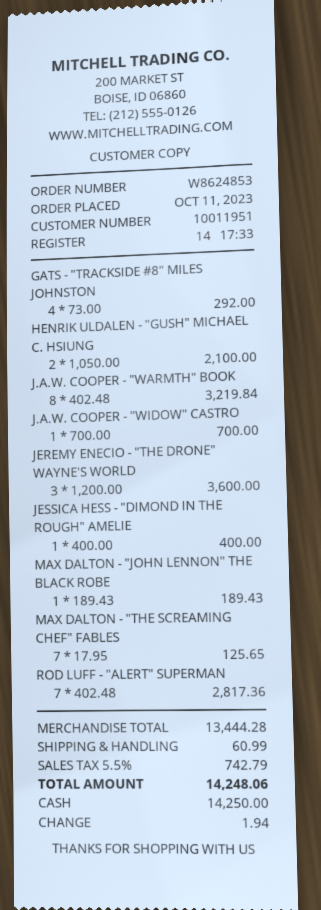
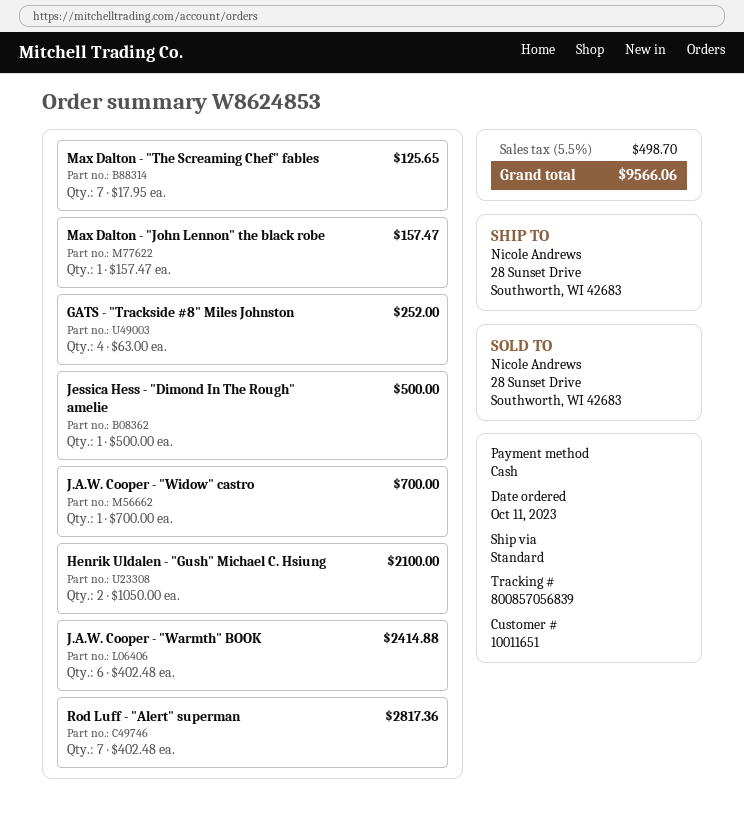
customer number: 10011951 -> 10011651
GATS - "TRACKSIDE #8" MILES JOHNSTON: 4 x 73.00 = 292.00 -> 4 x 63.00 = 252.00
J.A.W. COOPER - "WARMTH" BOOK: 8 x 402.48 = 3219.84 -> 6 x 402.48 = 2414.88
JEREMY ENECIO - "THE DRONE" WAYNE'S WORLD: 3 x 1200.00 = 3600.00 -> none
JESSICA HESS - "DIMOND IN THE ROUGH" AMELIE: 1 x 400.00 = 400.00 -> 1 x 500.00 = 500.00
MAX DALTON - "JOHN LENNON" THE BLACK ROBE: 1 x 189.43 = 189.43 -> 1 x 157.47 = 157.47
shipping: 60.99 -> none
tax: 5.5% = 742.79 -> 5.5% = 498.70
total: 14248.06 -> 9566.06

